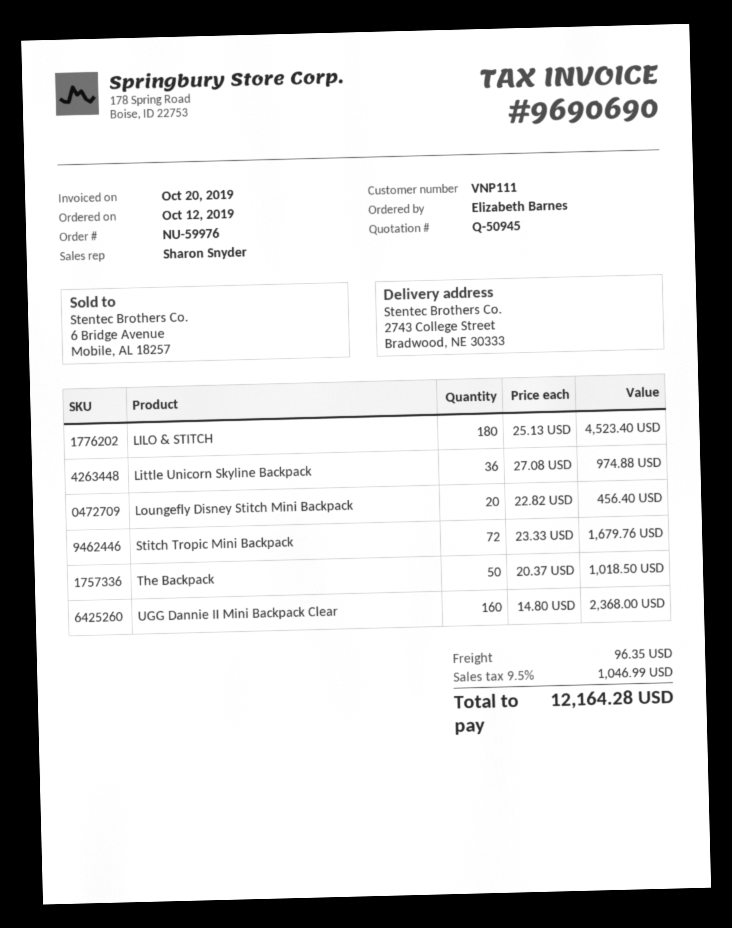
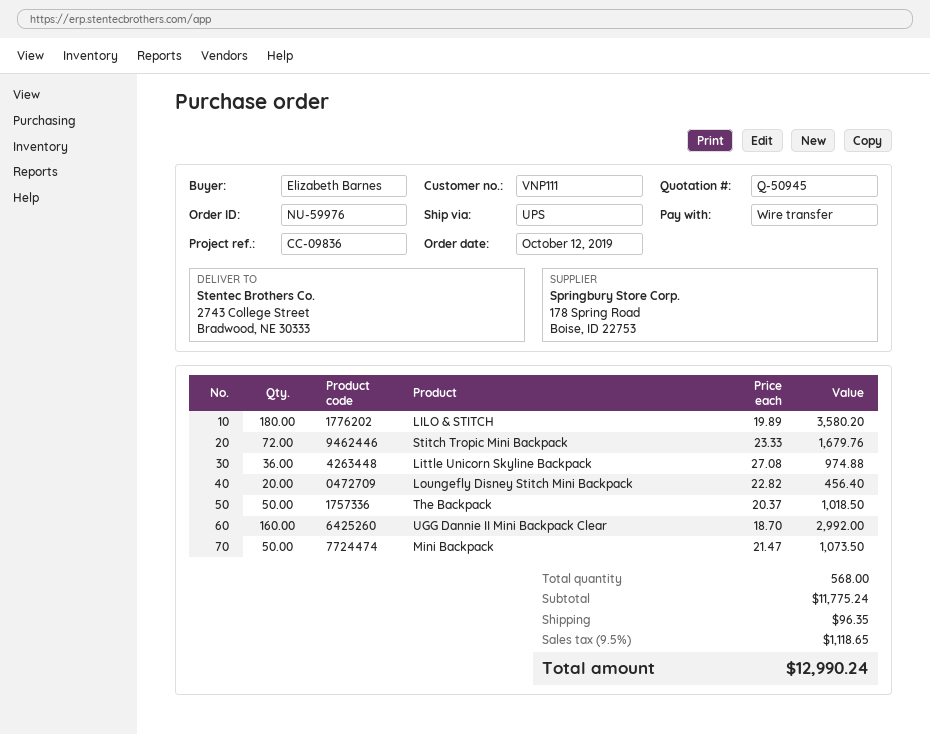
LILO & STITCH: 180 x 25.13 = 4523.40 -> 180 x 19.89 = 3580.20
UGG Dannie II Mini Backpack Clear: 160 x 14.80 = 2368.00 -> 160 x 18.70 = 2992.00
Mini Backpack: none -> 50 x 21.47 = 1073.50
tax: 9.5% = 1046.99 -> 9.5% = 1118.65
total: 12164.28 -> 12990.24

